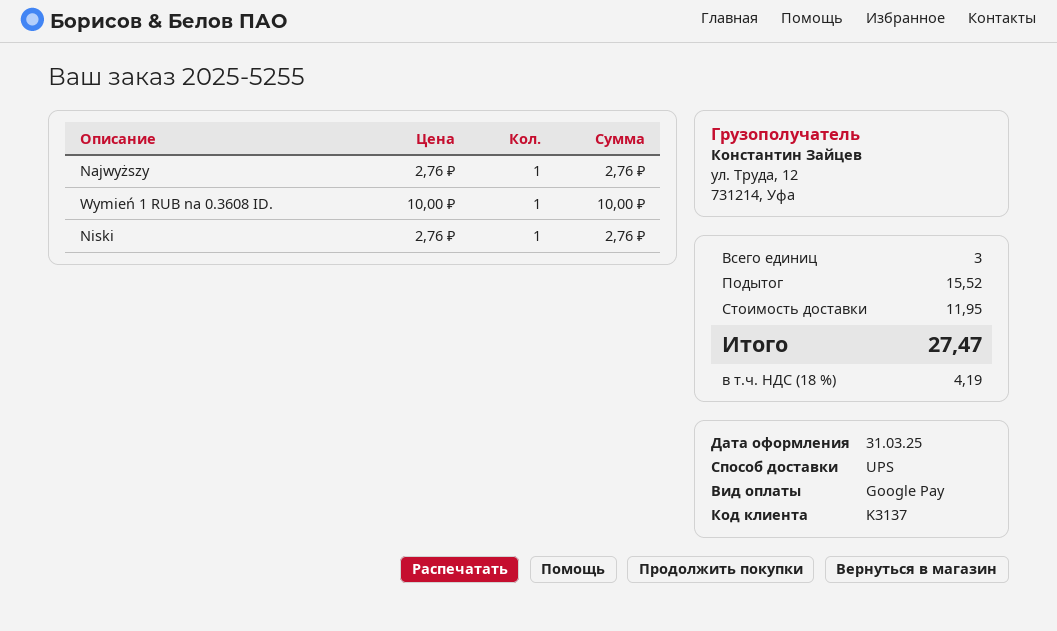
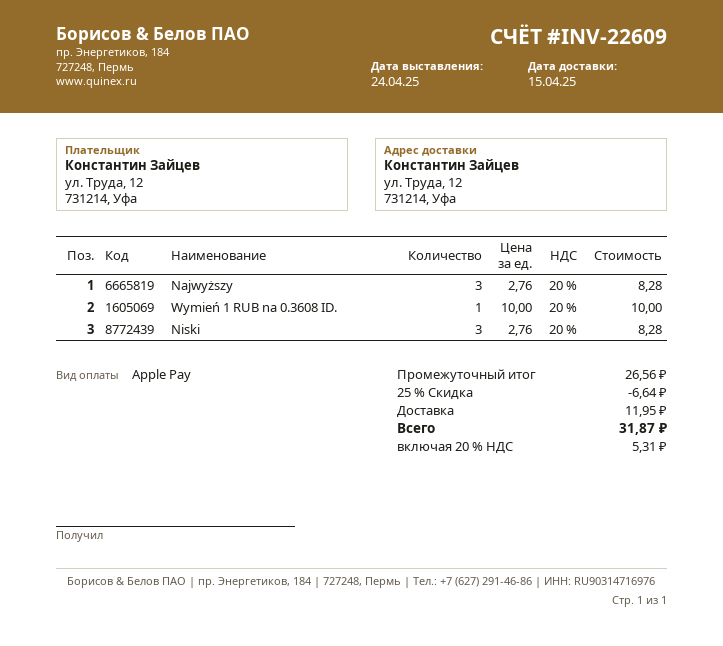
payment method: Google Pay -> Apple Pay
Najwyższy: 1 x 2.76 = 2.76 -> 3 x 2.76 = 8.28
Niski: 1 x 2.76 = 2.76 -> 3 x 2.76 = 8.28
subtotal: 15.52 -> 26.56
discount: none -> 25% = 6.64
tax: 18% = 4.19 -> 20% = 5.31
total: 27.47 -> 31.87

